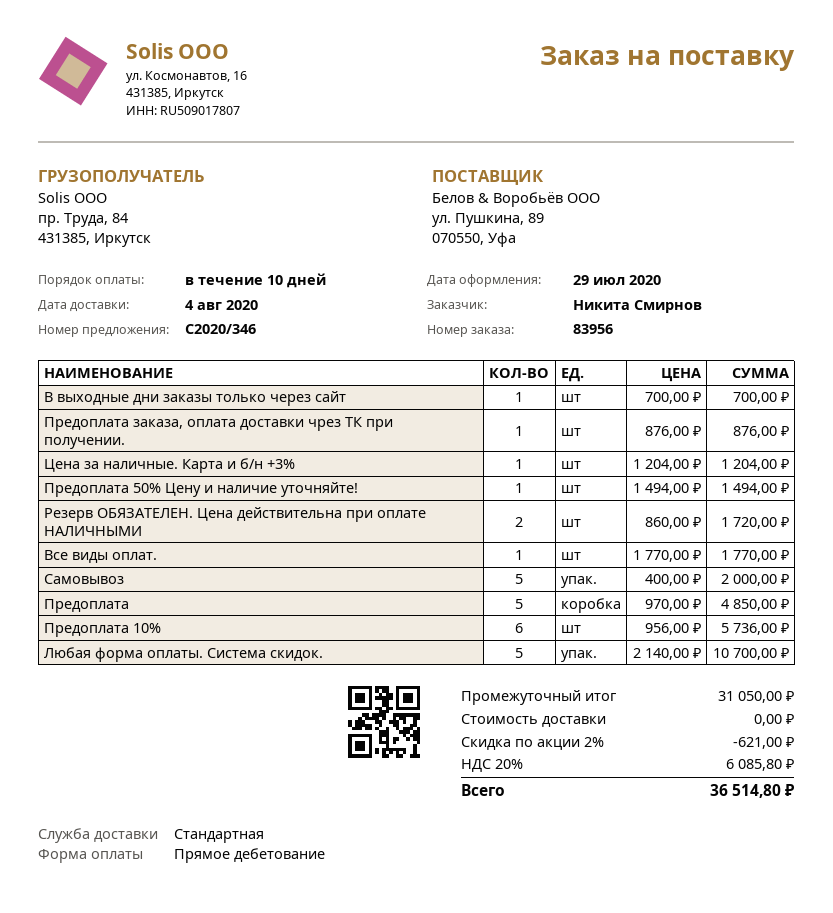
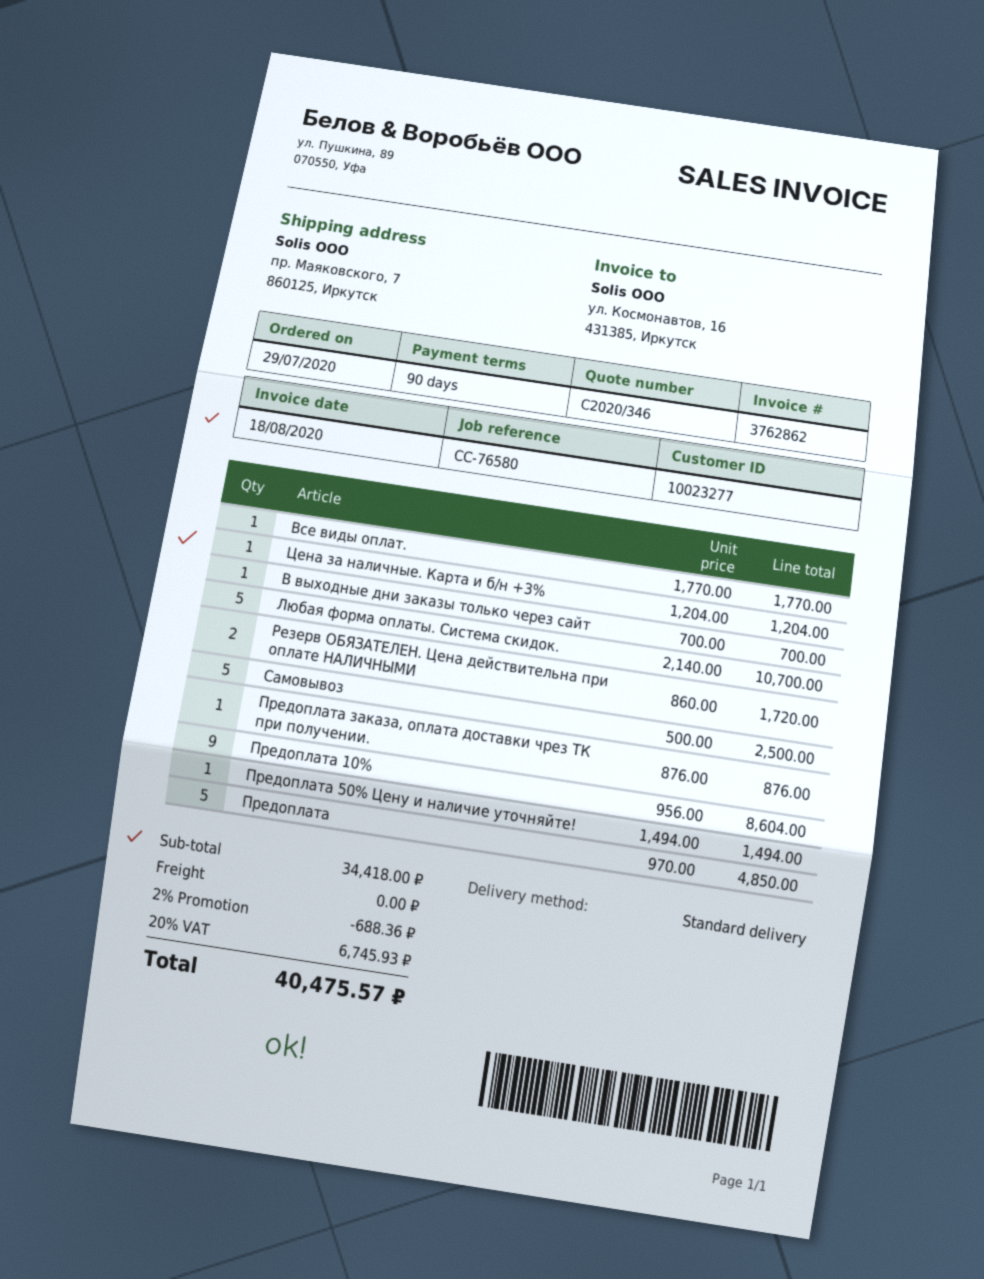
payment terms: 10 days -> 90 days
ship to: пр. Труда, 84, 431385, Иркутск -> пр. Маяковского, 7, 860125, Иркутск
Самовывоз: 5 x 400.00 = 2000.00 -> 5 x 500.00 = 2500.00
Предоплата 10%: 6 x 956.00 = 5736.00 -> 9 x 956.00 = 8604.00
subtotal: 31050.00 -> 34418.00
discount: 2% = 621.00 -> 2% = 688.36
tax: 20% = 6085.80 -> 20% = 6745.93
total: 36514.80 -> 40475.57

